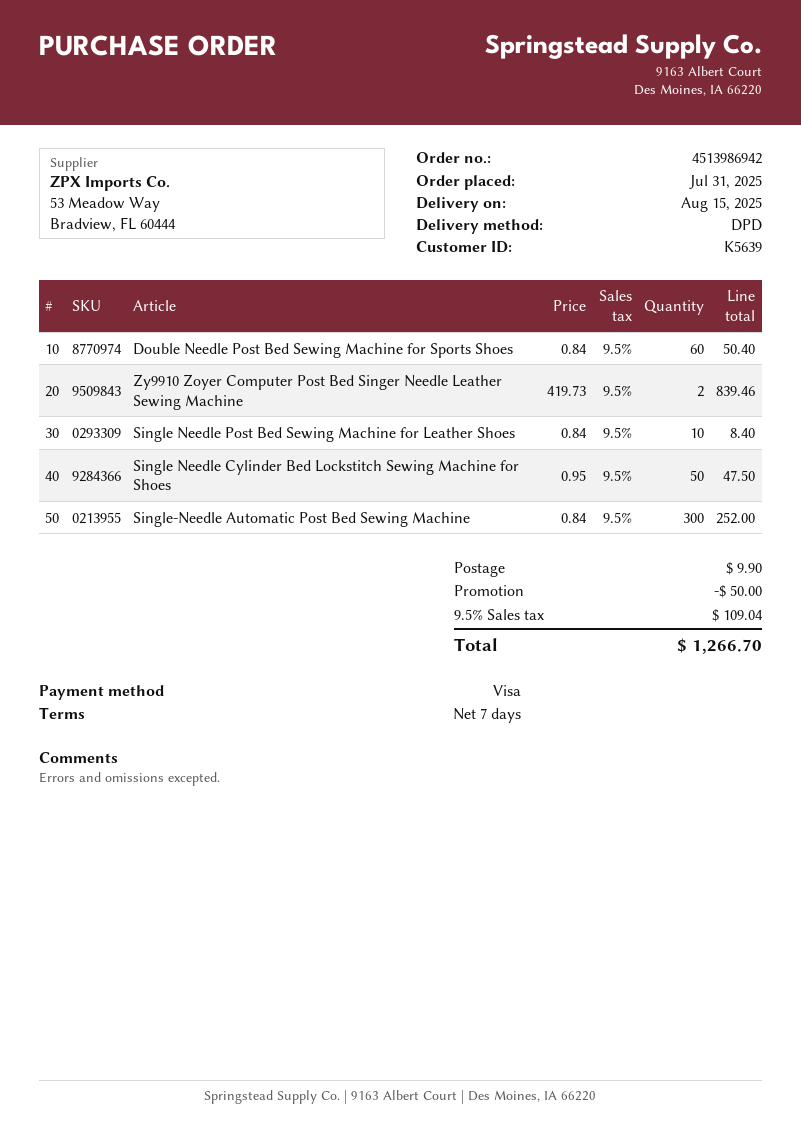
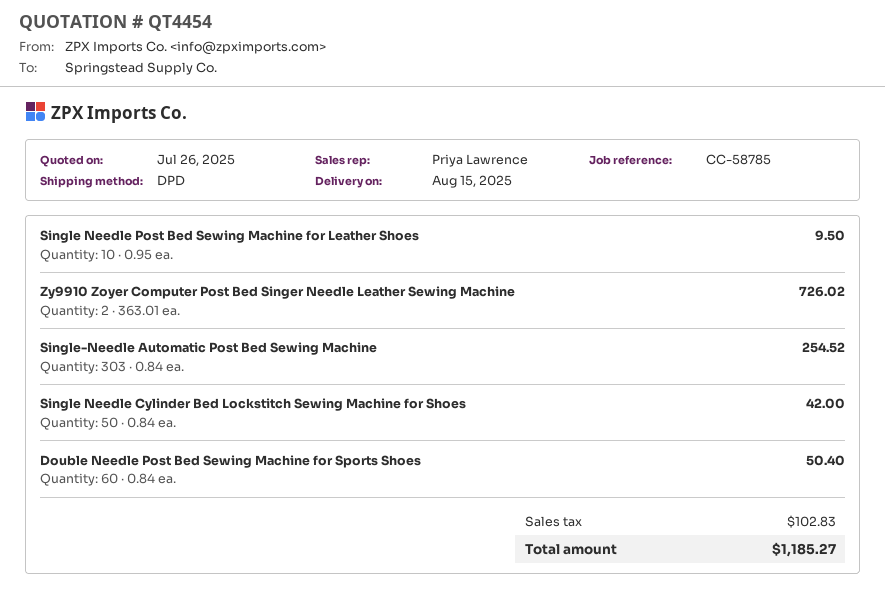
Zy9910 Zoyer Computer Post Bed Singer Needle Leather Sewing Machine: 2 x 419.73 = 839.46 -> 2 x 363.01 = 726.02
Single Needle Post Bed Sewing Machine for Leather Shoes: 10 x 0.84 = 8.40 -> 10 x 0.95 = 9.50
Single Needle Cylinder Bed Lockstitch Sewing Machine for Shoes: 50 x 0.95 = 47.50 -> 50 x 0.84 = 42.00
Single-Needle Automatic Post Bed Sewing Machine: 300 x 0.84 = 252.00 -> 303 x 0.84 = 254.52
discount: 50.00 -> none
shipping: 9.90 -> none
tax: 109.04 -> 102.83
total: 1266.70 -> 1185.27

